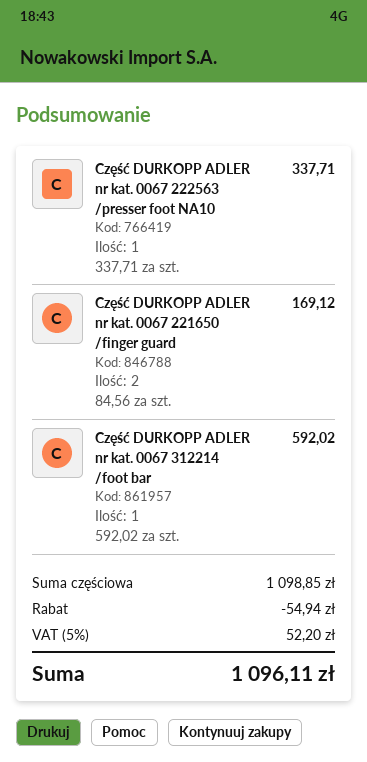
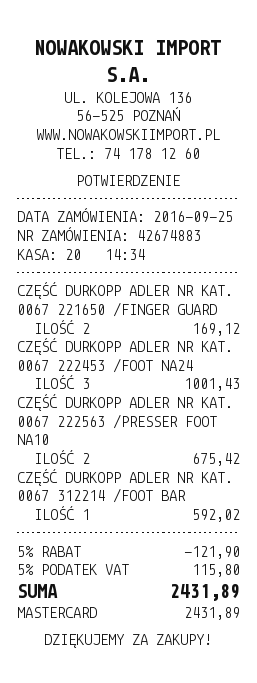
Część DURKOPP ADLER nr kat. 0067 222563 /presser foot NA10: 1 for 337.71 -> 2 for 675.42
CZĘŚĆ DURKOPP ADLER NR KAT. 0067 222453 /FOOT NA24: none -> 3 for 1001.43
discount: 54.94 -> 121.90
tax: 5% = 52.20 -> 5% = 115.80
total: 1096.11 -> 2431.89

